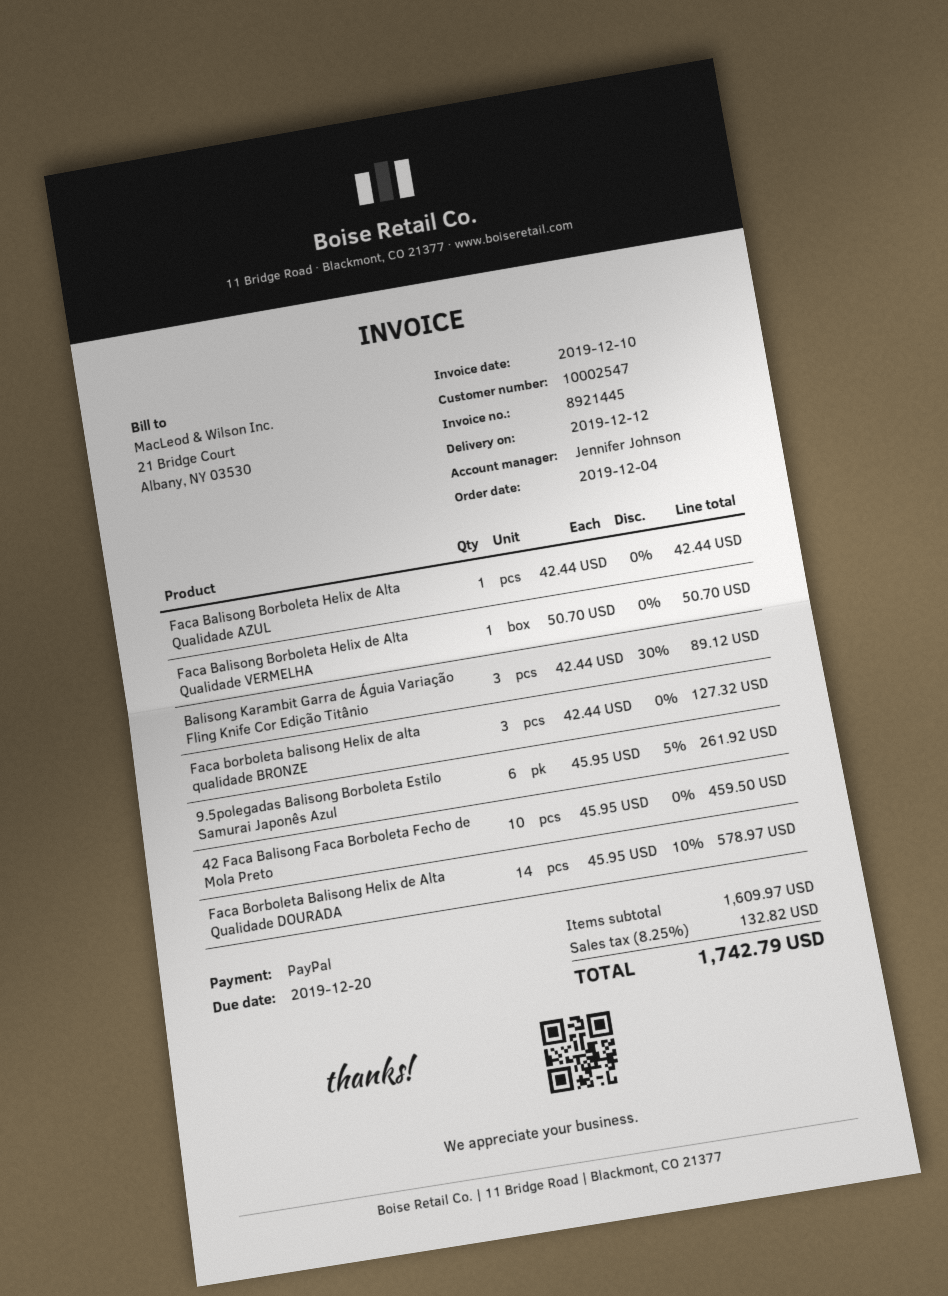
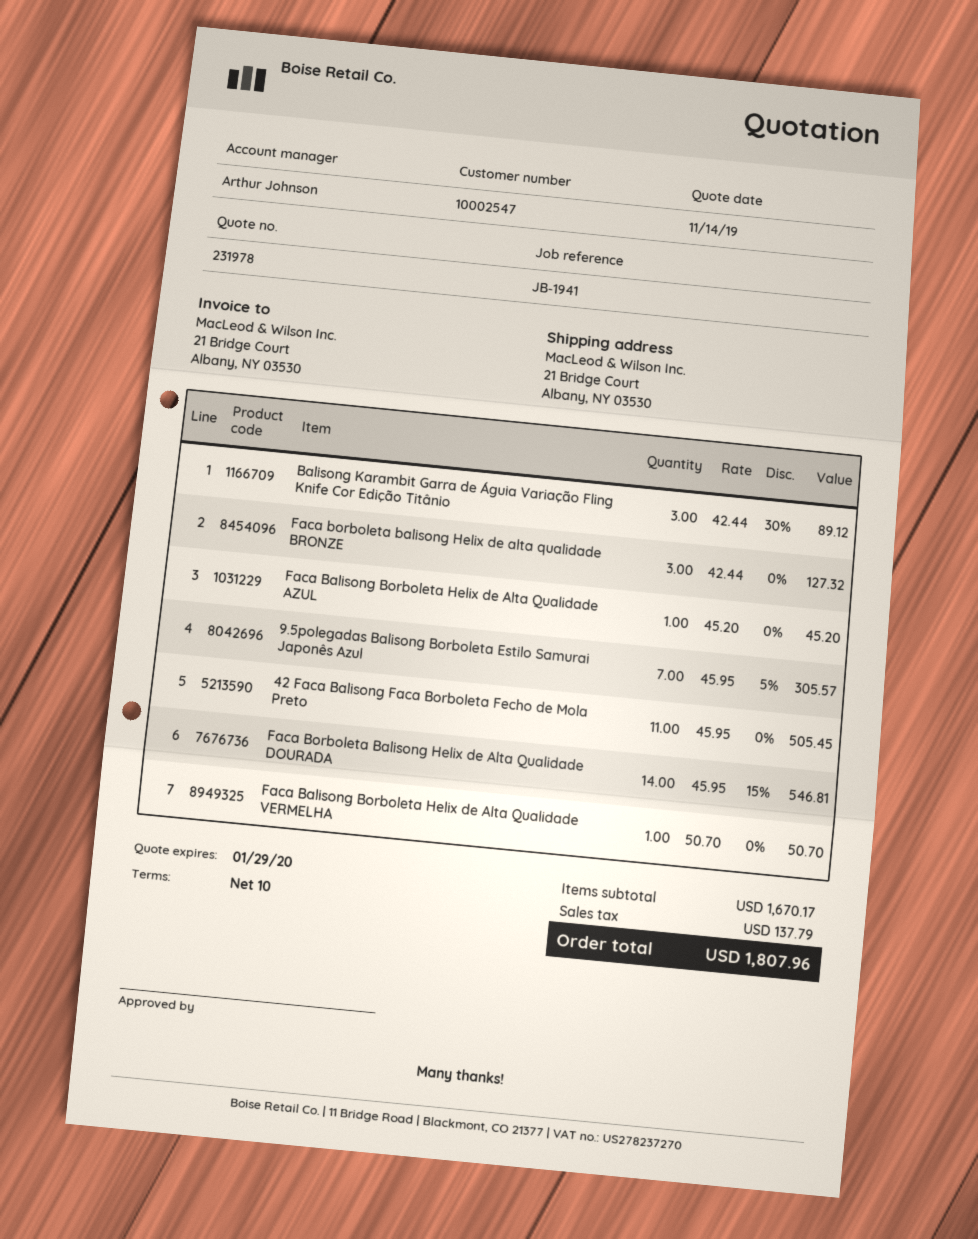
sales rep: Jennifer Johnson -> Arthur Johnson
Faca Balisong Borboleta Helix de Alta Qualidade AZUL: 1 x 42.44 = 42.44 -> 1 x 45.20 = 45.20
9.5polegadas Balisong Borboleta Estilo Samurai Japonês Azul: 6 x 45.95 - 5% = 261.92 -> 7 x 45.95 - 5% = 305.57
42 Faca Balisong Faca Borboleta Fecho de Mola Preto: 10 x 45.95 = 459.50 -> 11 x 45.95 = 505.45
Faca Borboleta Balisong Helix de Alta Qualidade DOURADA: 14 x 45.95 - 10% = 578.97 -> 14 x 45.95 - 15% = 546.81
subtotal: 1609.97 -> 1670.17
tax: 132.82 -> 137.79
total: 1742.79 -> 1807.96

